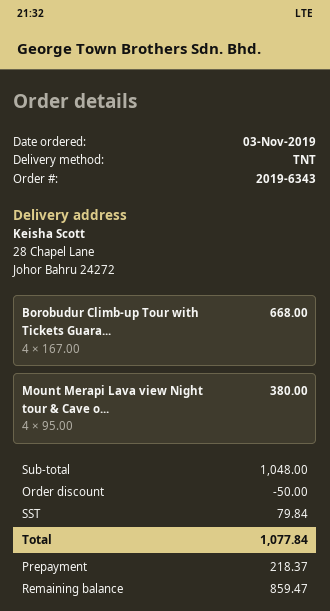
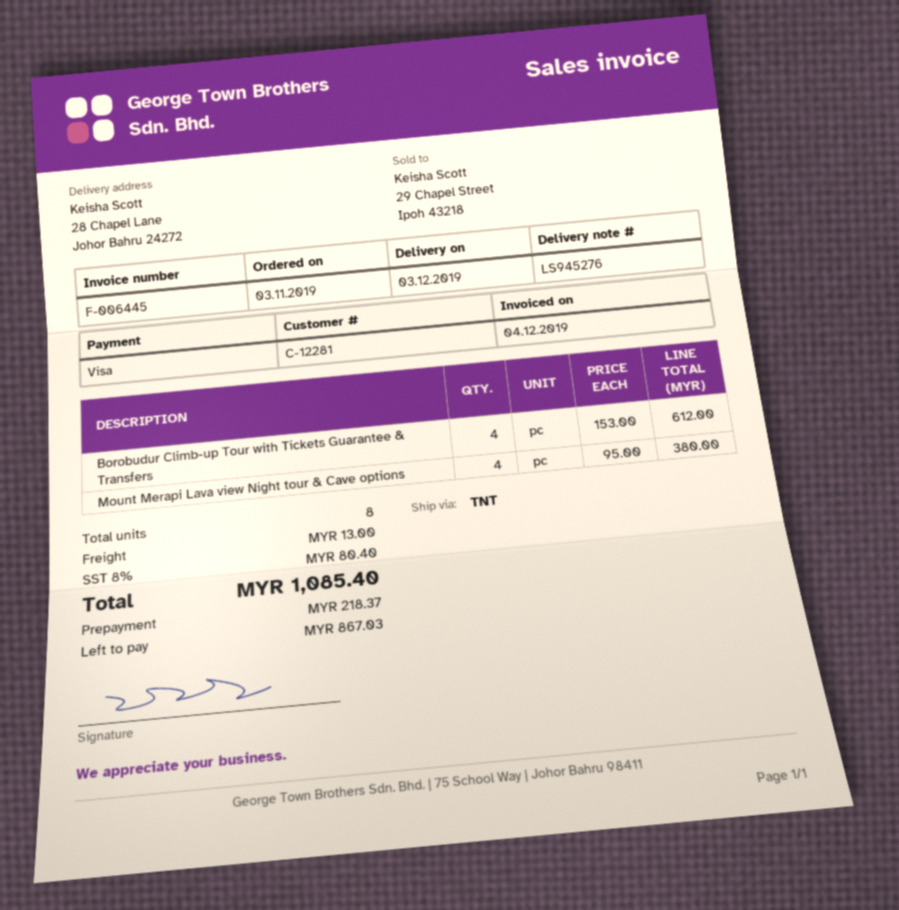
Borobudur Climb-up Tour with Tickets Guara...: 4 x 167.00 = 668.00 -> 4 x 153.00 = 612.00
discount: 50.00 -> none
shipping: none -> 13.00
tax: 79.84 -> 80.40
total: 1077.84 -> 1085.40
balance: 859.47 -> 867.03

